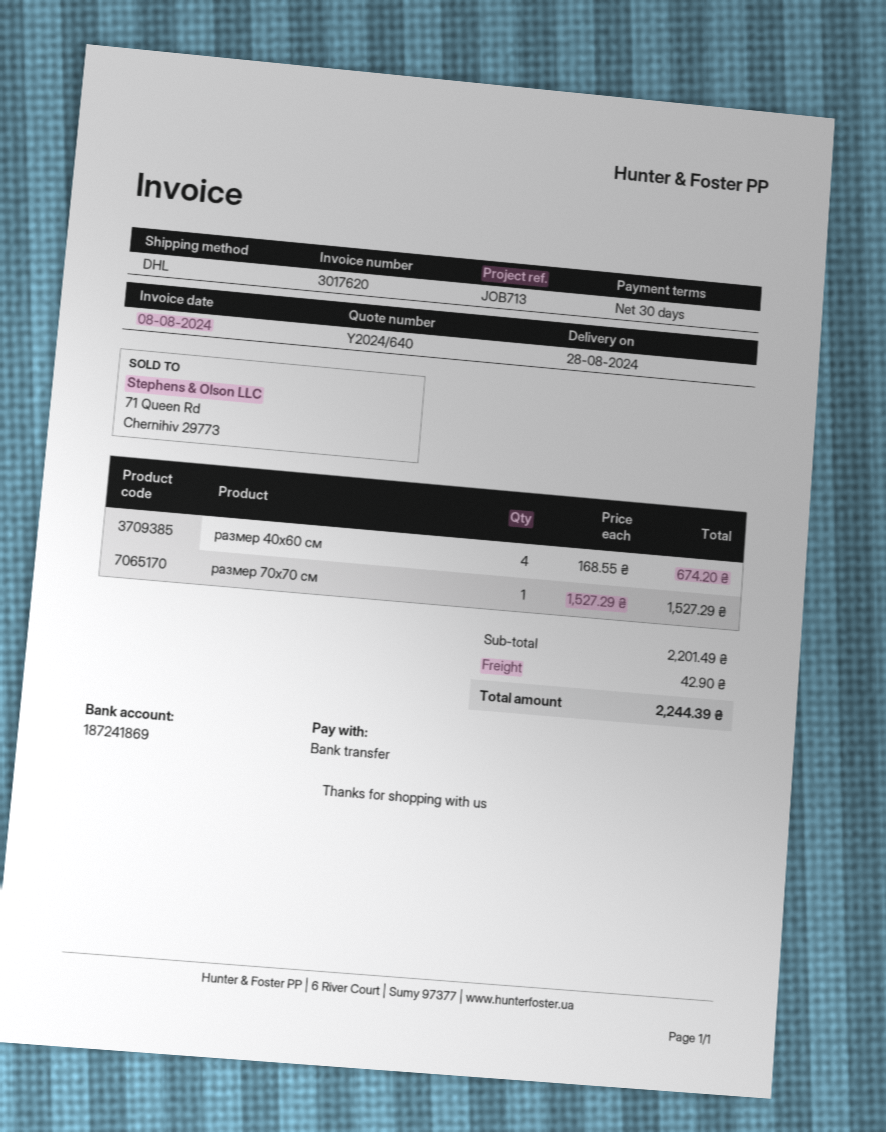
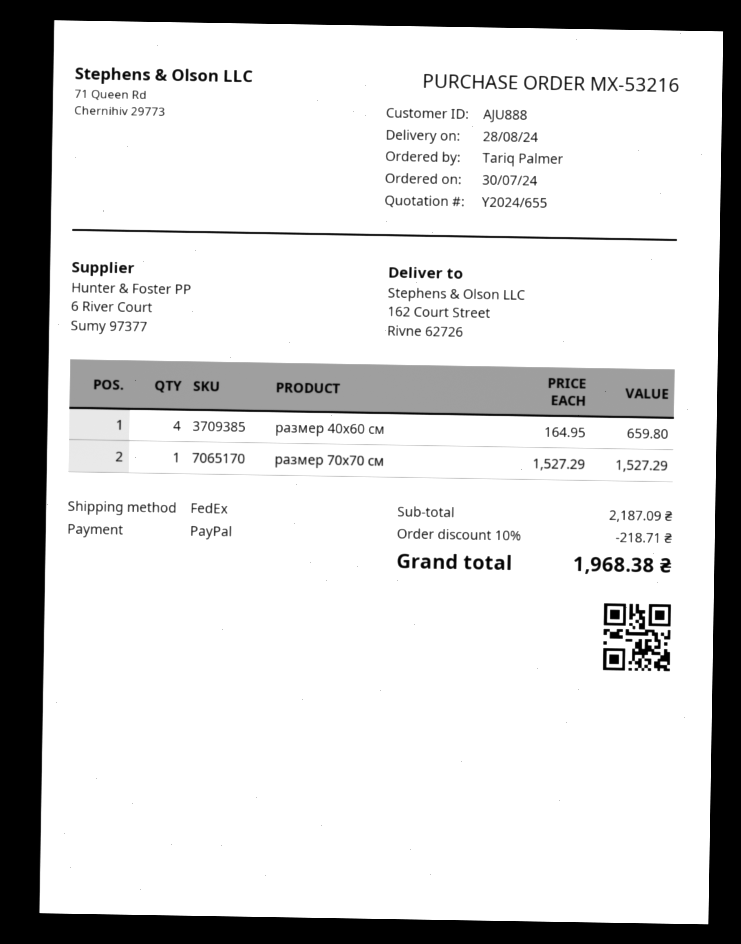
quote number: Y2024/640 -> Y2024/655
payment method: bank transfer -> PayPal
shipping method: DHL -> FedEx
размер 40х60 см: 4 x 168.55 = 674.20 -> 4 x 164.95 = 659.80
subtotal: 2201.49 -> 2187.09
discount: none -> 10% = 218.71
shipping: 42.90 -> none
total: 2244.39 -> 1968.38

